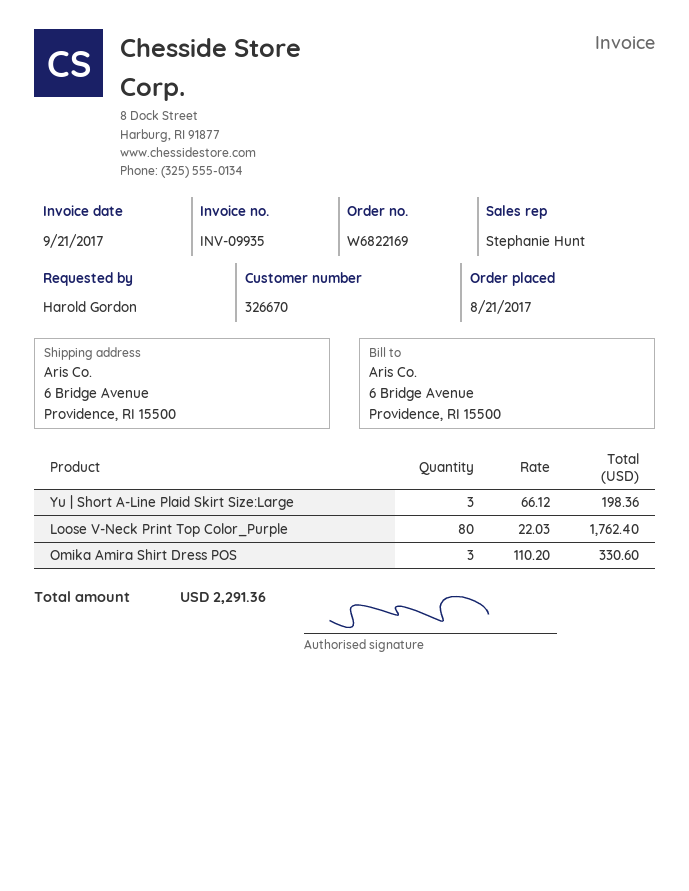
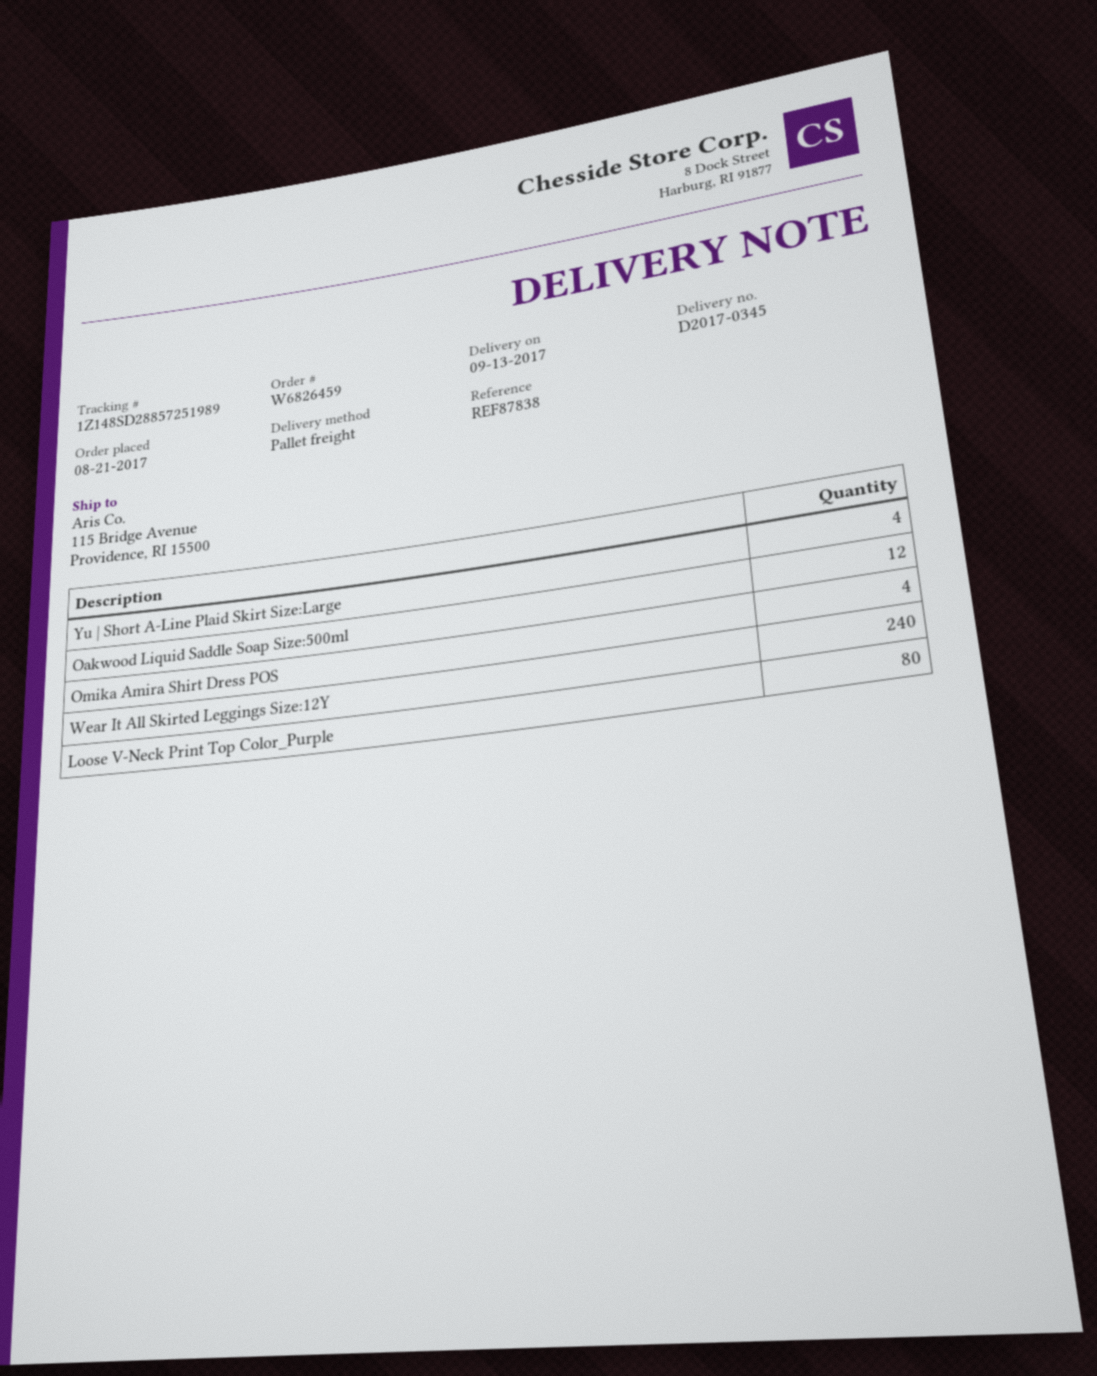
order number: W6822169 -> W6826459
ship to: 6 Bridge Avenue, Providence, RI 15500 -> 115 Bridge Avenue, Providence, RI 15500
Yu | Short A-Line Plaid Skirt Size:Large: 3 -> 4
Omika Amira Shirt Dress POS: 3 -> 4
Oakwood Liquid Saddle Soap Size:500ml: none -> 12
Wear It All Skirted Leggings Size:12Y: none -> 240

